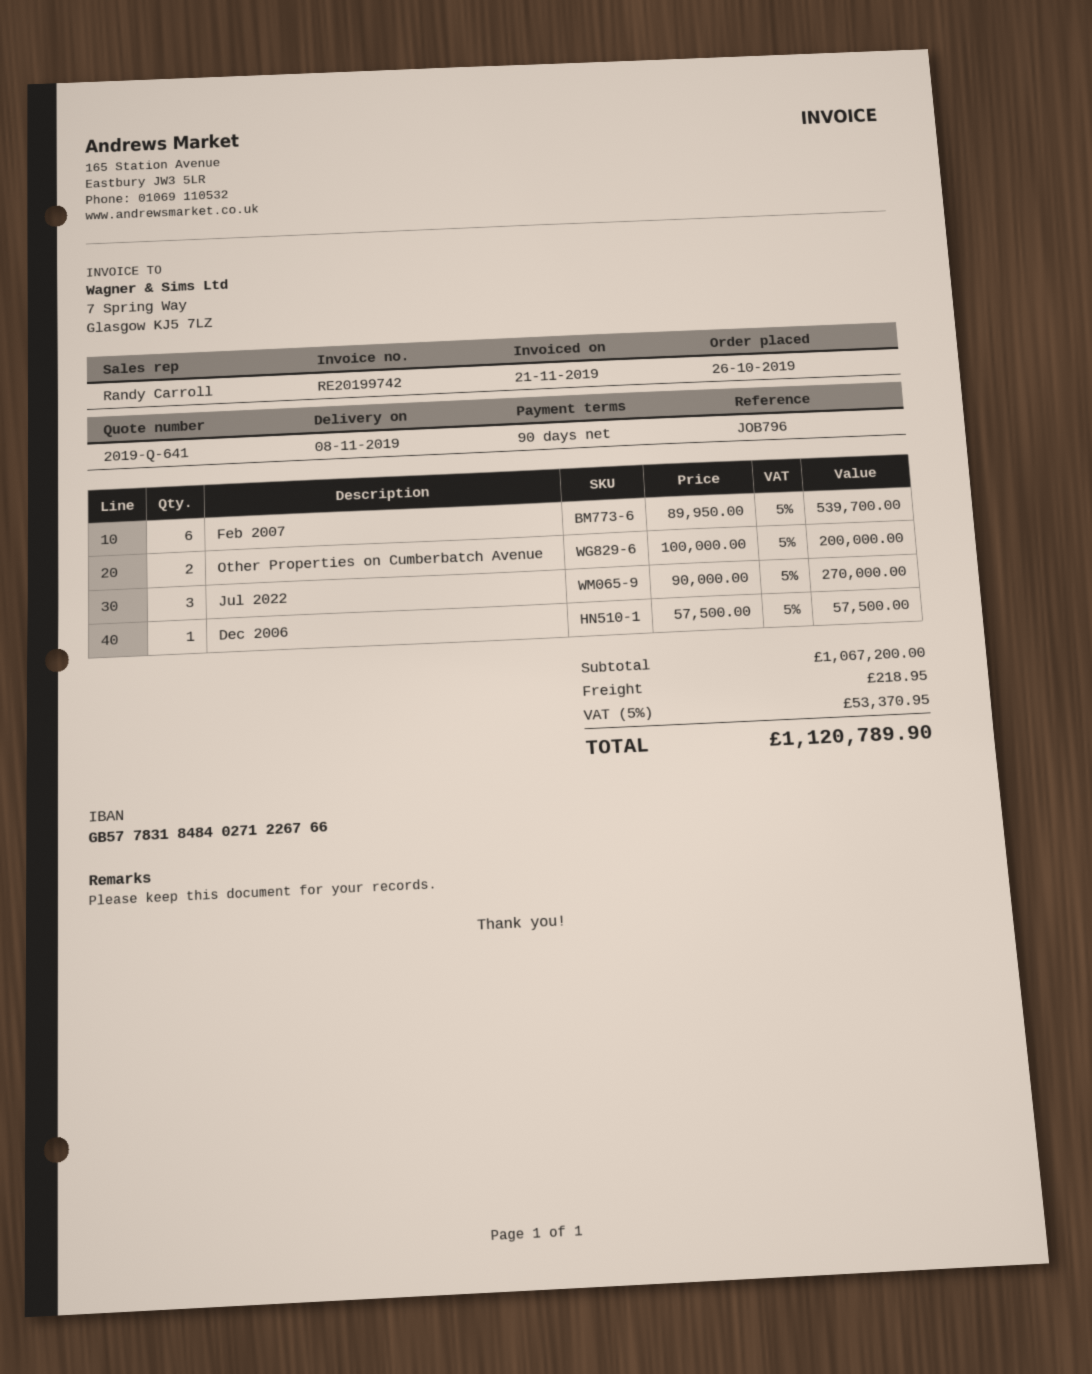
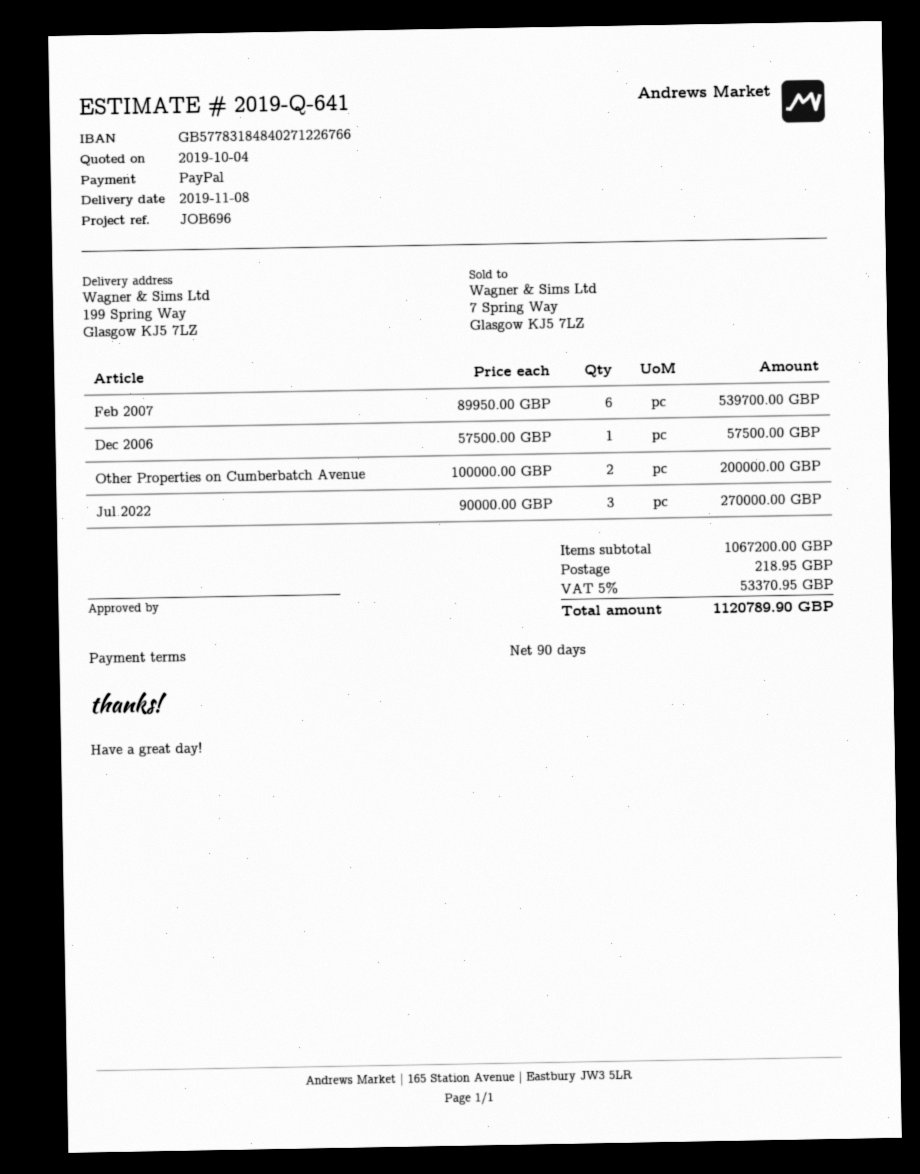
reference: JOB796 -> JOB696

